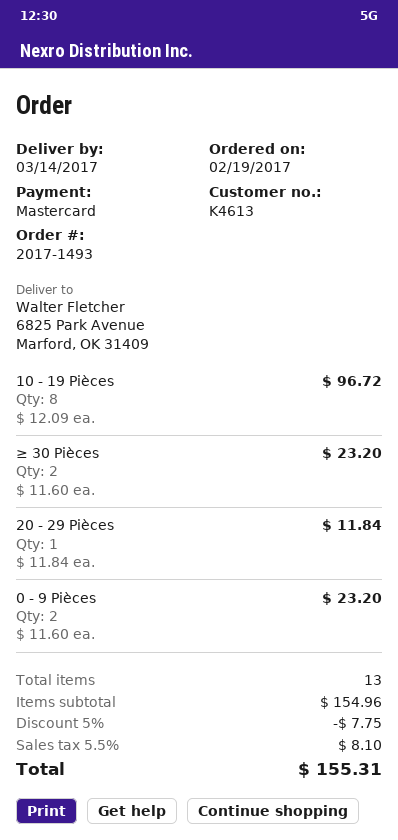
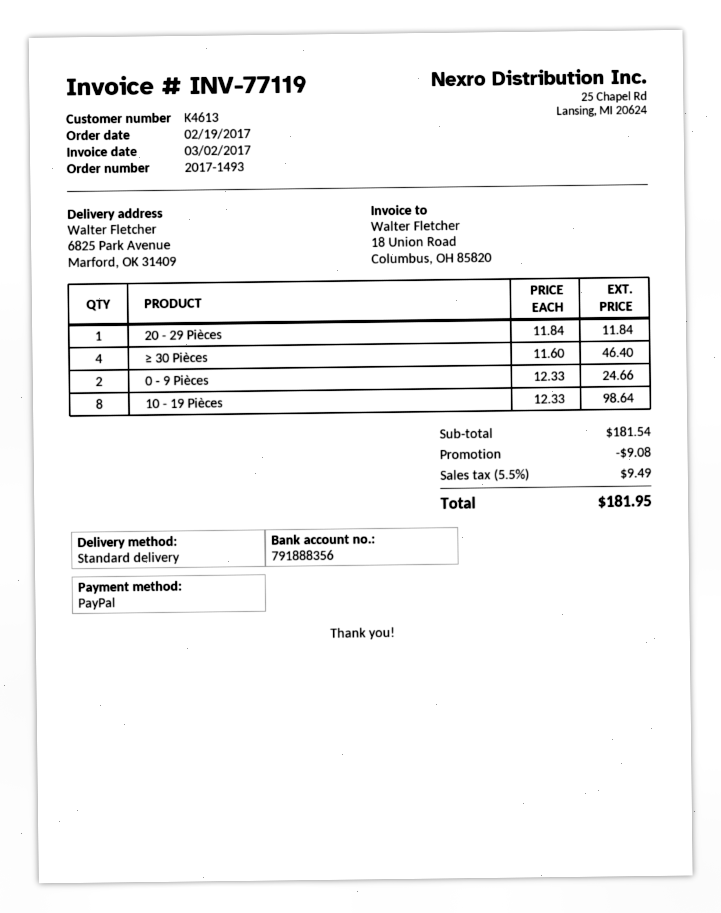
payment method: Mastercard -> PayPal
10 - 19 Pièces: 8 x 12.09 = 96.72 -> 8 x 12.33 = 98.64
≥ 30 Pièces: 2 x 11.60 = 23.20 -> 4 x 11.60 = 46.40
0 - 9 Pièces: 2 x 11.60 = 23.20 -> 2 x 12.33 = 24.66
subtotal: 154.96 -> 181.54
discount: 7.75 -> 9.08
tax: 5.5% = 8.10 -> 5.5% = 9.49
total: 155.31 -> 181.95

